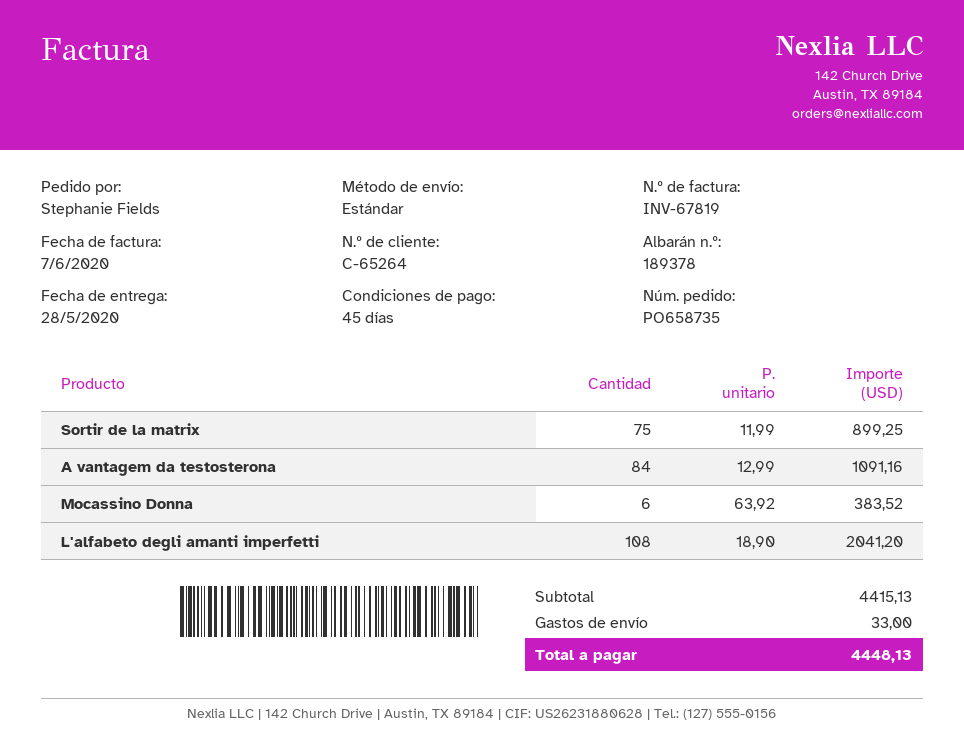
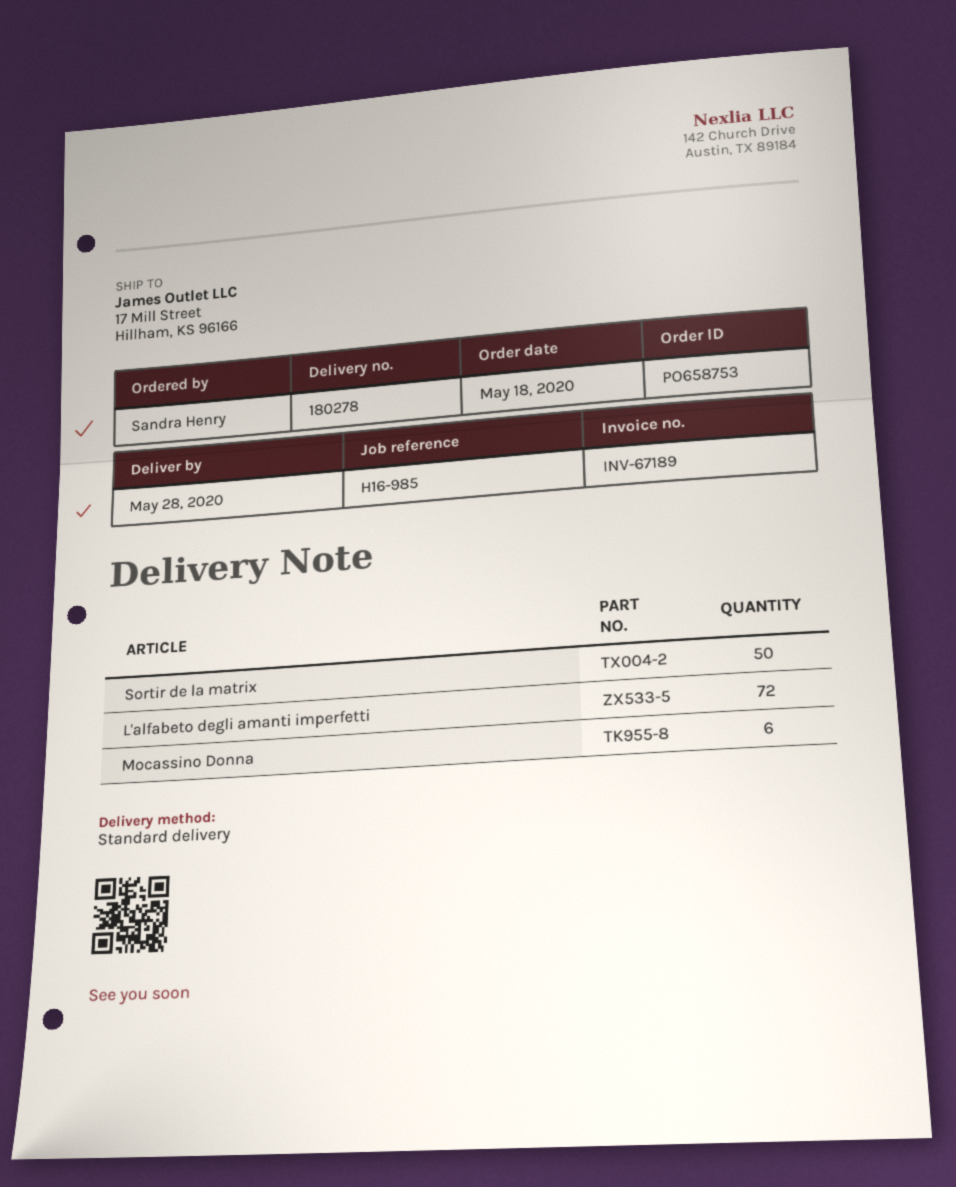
order number: PO658735 -> PO658753
delivery note number: 189378 -> 180278
invoice number: INV-67819 -> INV-67189
ordered by: Stephanie Fields -> Sandra Henry
Sortir de la matrix: 75 -> 50
A vantagem da testosterona: 84 -> none
L'alfabeto degli amanti imperfetti: 108 -> 72

